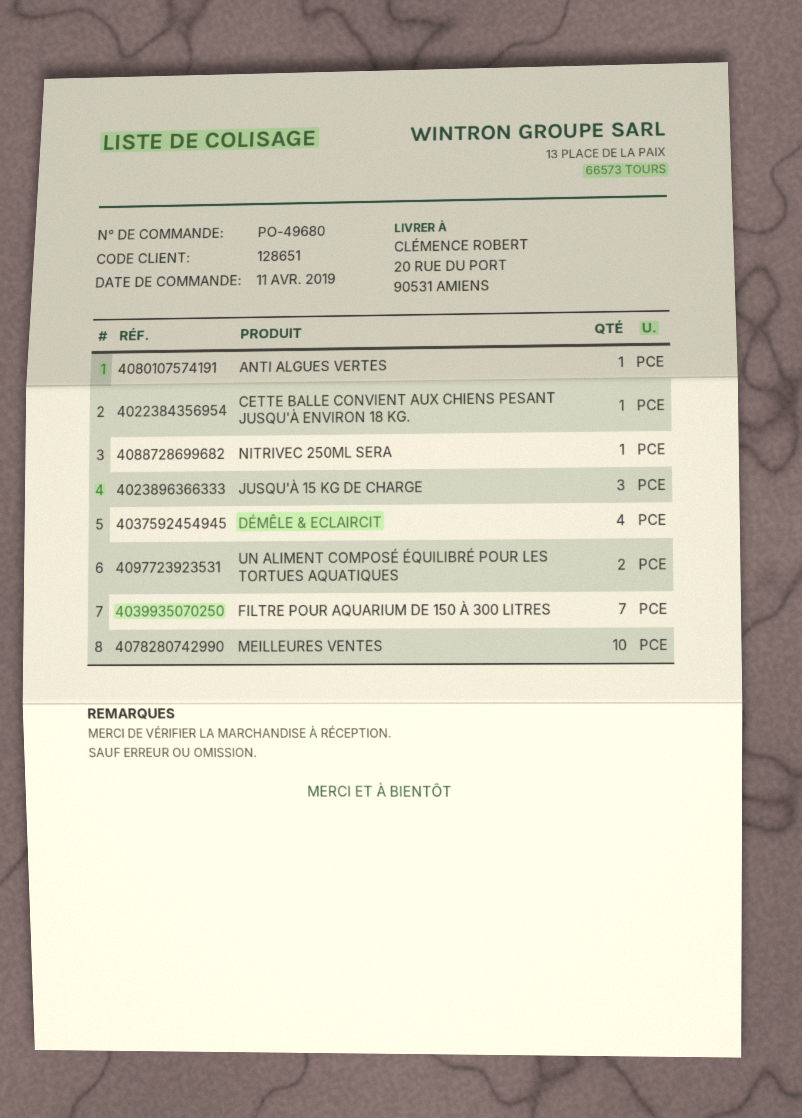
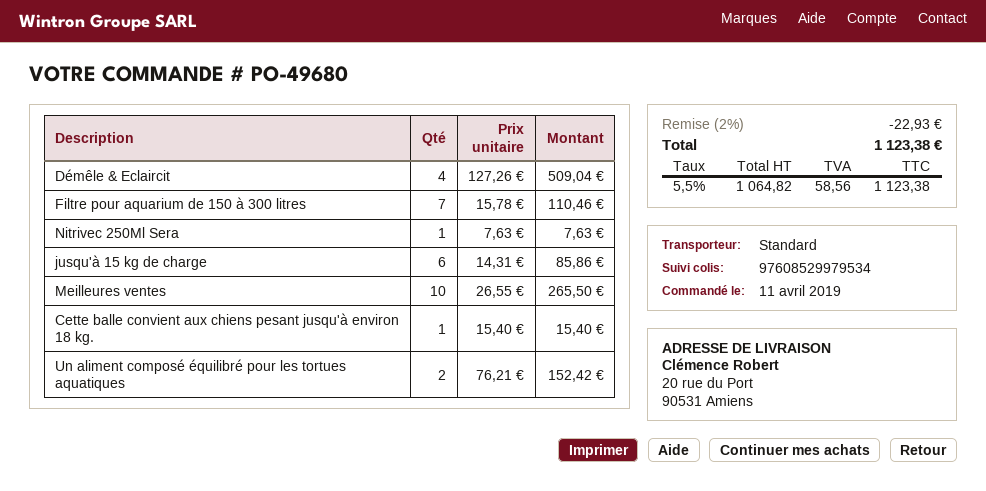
ANTI ALGUES VERTES: 1 -> none
JUSQU'À 15 KG DE CHARGE: 3 -> 6

